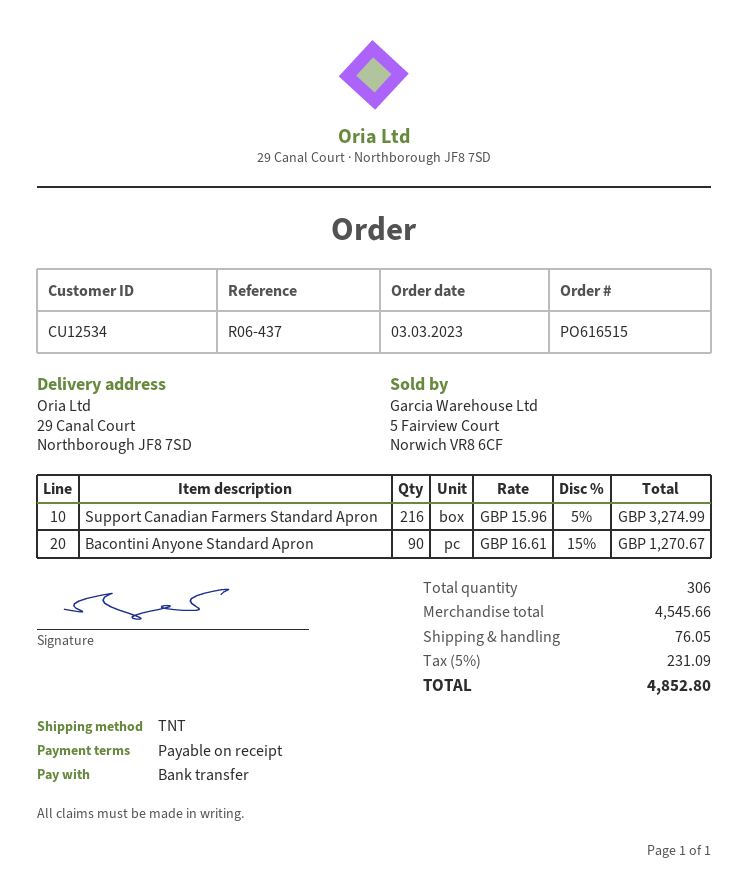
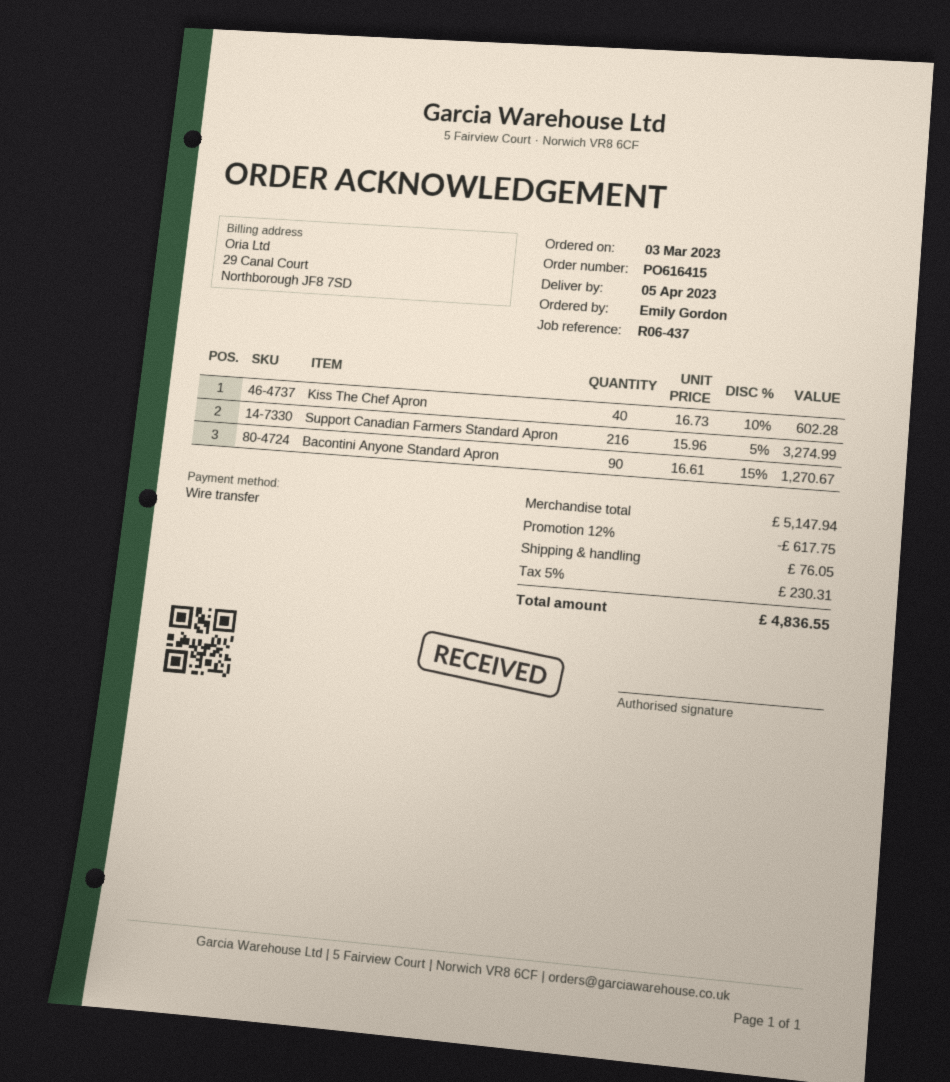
order number: PO616515 -> PO616415
Kiss The Chef Apron: none -> 40 x 16.73 - 10% = 602.28
subtotal: 4545.66 -> 5147.94
discount: none -> 12% = 617.75
tax: 5% = 231.09 -> 5% = 230.31
total: 4852.80 -> 4836.55

